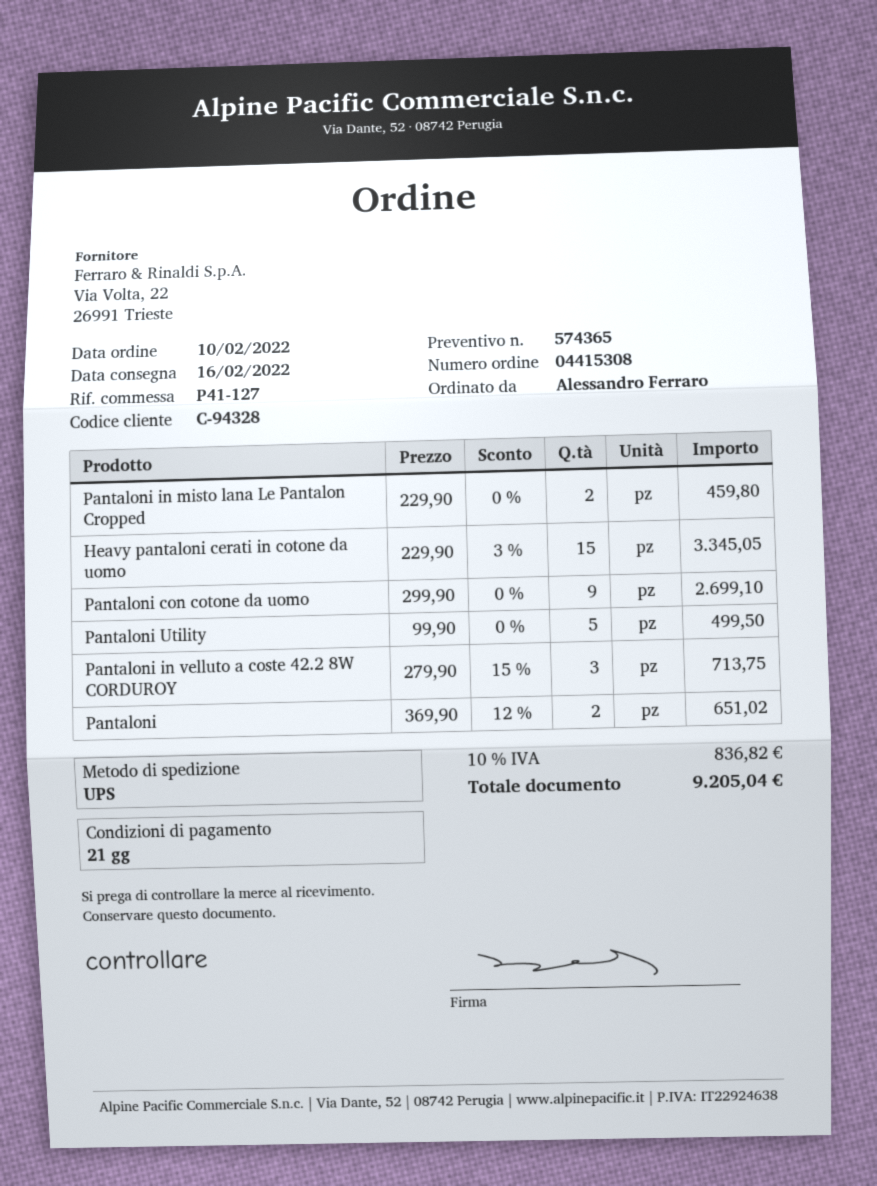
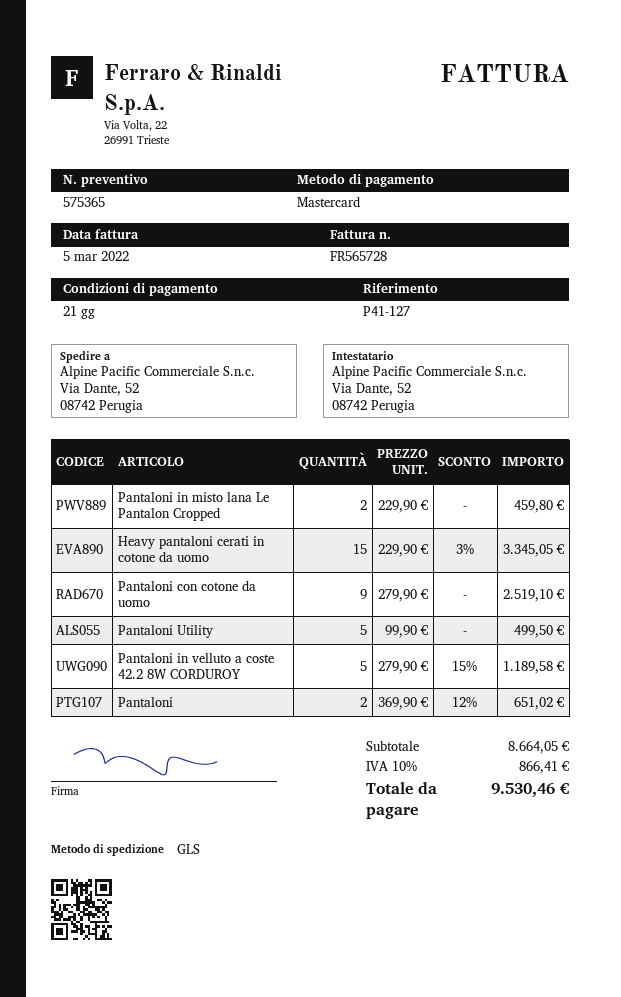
quote number: 574365 -> 575365
shipping method: UPS -> GLS
Pantaloni con cotone da uomo: 9 x 299.90 = 2699.10 -> 9 x 279.90 = 2519.10
Pantaloni in velluto a coste 42.2 8W CORDUROY: 3 x 279.90 - 15% = 713.75 -> 5 x 279.90 - 15% = 1189.58
tax: 10% = 836.82 -> 10% = 866.41
total: 9205.04 -> 9530.46

